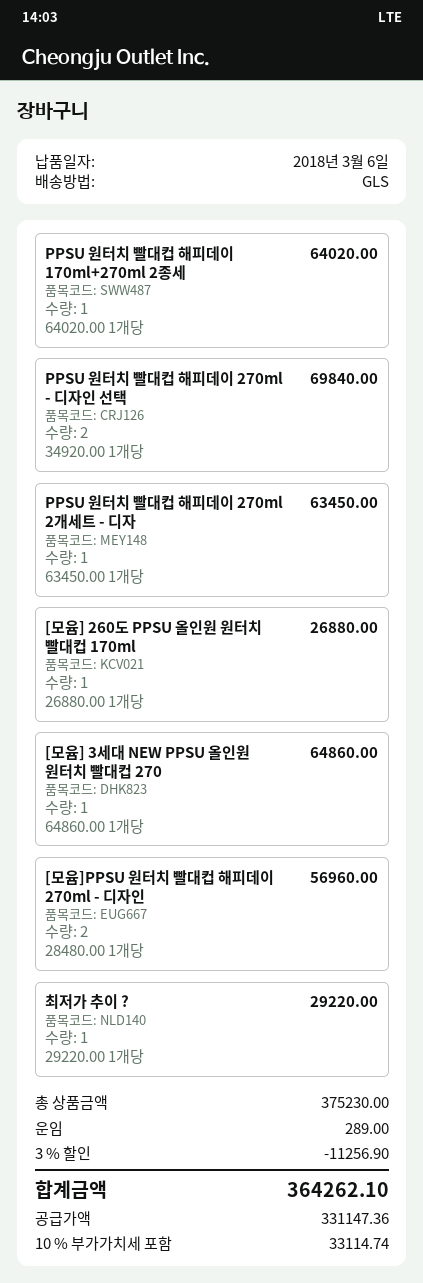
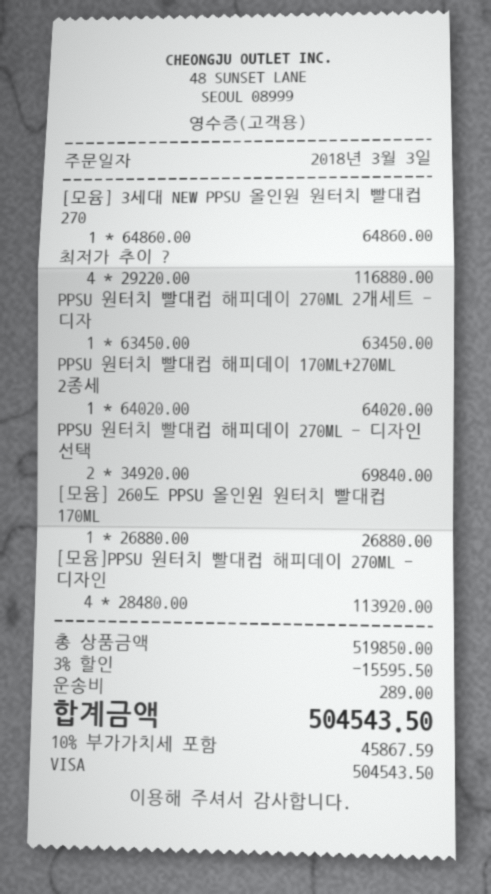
[모윰]PPSU 원터치 빨대컵 해피데이 270ml - 디자인: 2 x 28480.00 = 56960.00 -> 4 x 28480.00 = 113920.00
최저가 추이 ?: 1 x 29220.00 = 29220.00 -> 4 x 29220.00 = 116880.00
subtotal: 375230.00 -> 519850.00
discount: 3% = 11256.90 -> 3% = 15595.50
tax: 10% = 33114.74 -> 10% = 45867.59
total: 364262.10 -> 504543.50

